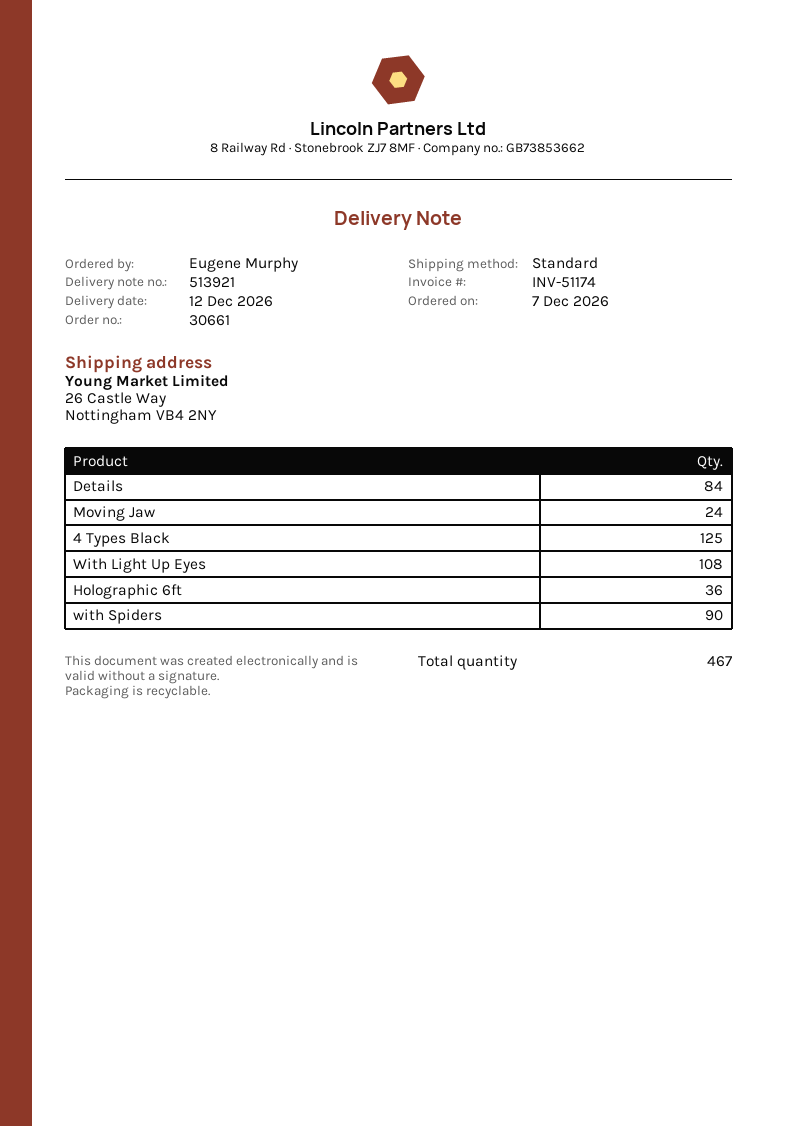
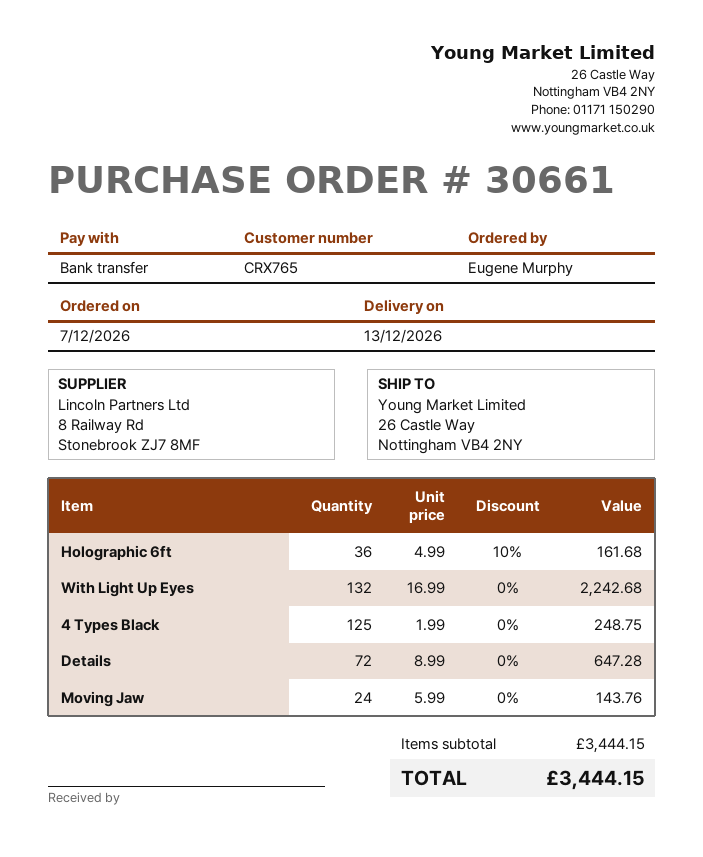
delivery date: 2026-12-12 -> 2026-12-13
Details: 84 -> 72
With Light Up Eyes: 108 -> 132
with Spiders: 90 -> none

